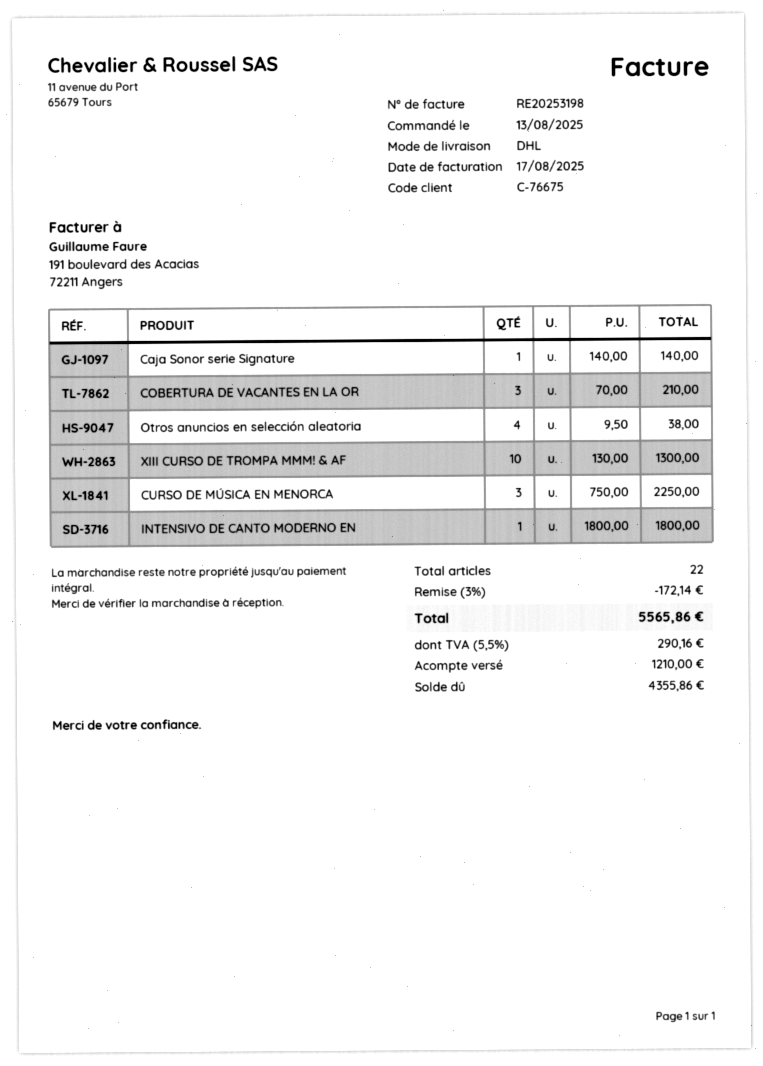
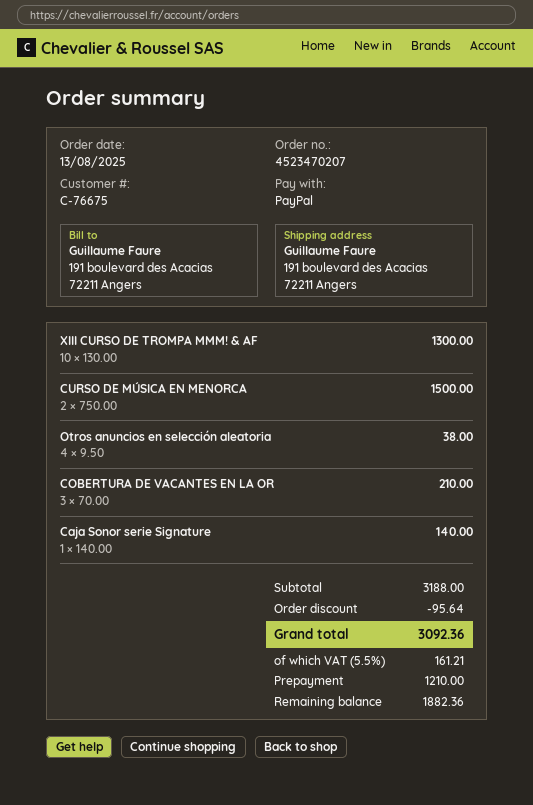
CURSO DE MÚSICA EN MENORCA: 3 x 750.00 = 2250.00 -> 2 x 750.00 = 1500.00
INTENSIVO DE CANTO MODERNO EN: 1 x 1800.00 = 1800.00 -> none
discount: 172.14 -> 95.64
tax: 5.5% = 290.16 -> 5.5% = 161.21
total: 5565.86 -> 3092.36
balance: 4355.86 -> 1882.36

